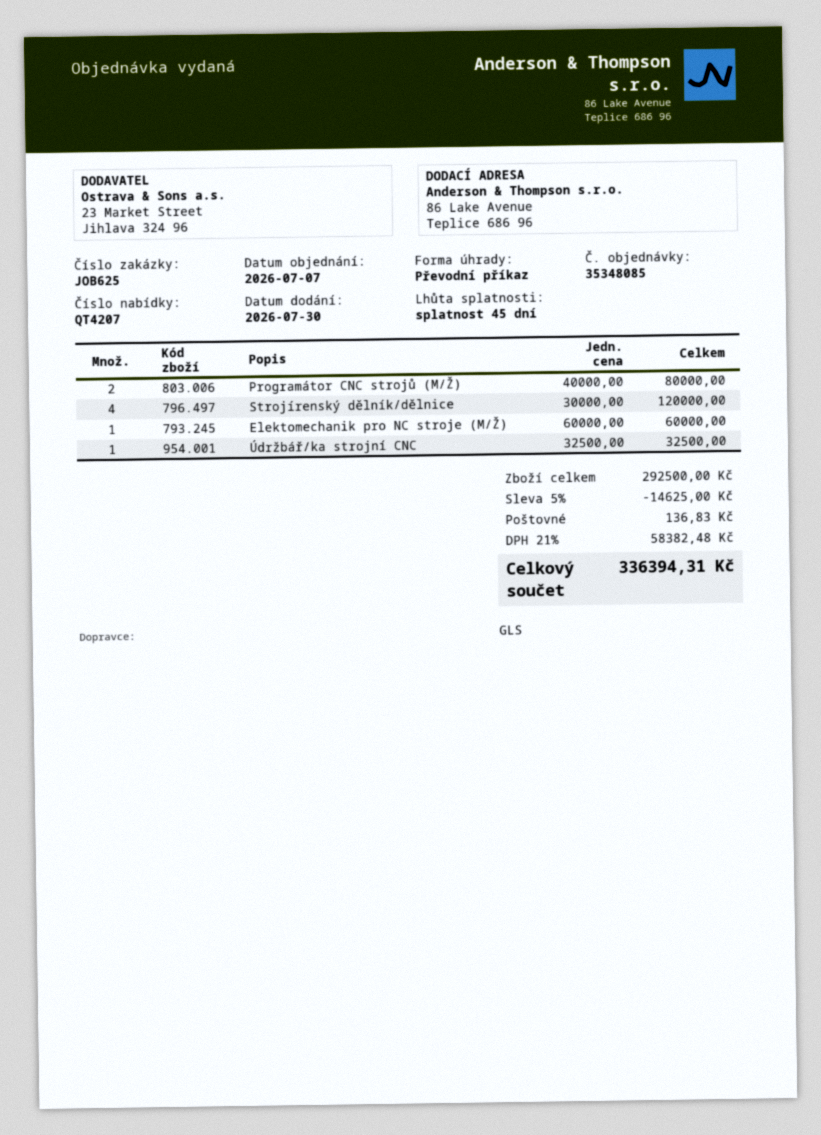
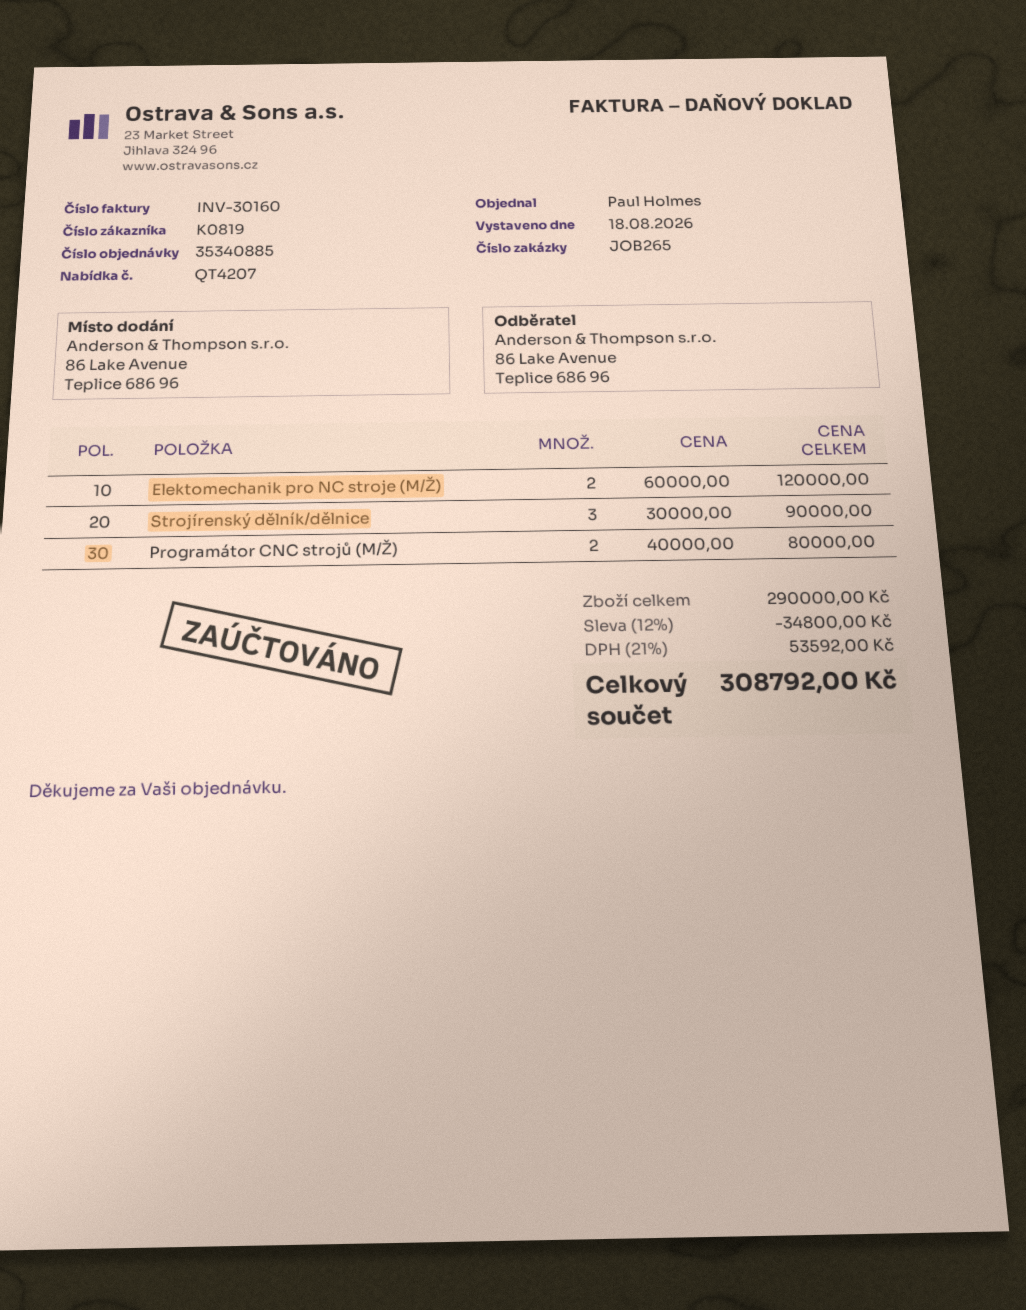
order number: 35348085 -> 35340885
reference: JOB625 -> JOB265
Strojírenský dělník/dělnice: 4 x 30000.00 = 120000.00 -> 3 x 30000.00 = 90000.00
Elektomechanik pro NC stroje (M/Ž): 1 x 60000.00 = 60000.00 -> 2 x 60000.00 = 120000.00
Údržbář/ka strojní CNC: 1 x 32500.00 = 32500.00 -> none
subtotal: 292500.00 -> 290000.00
discount: 5% = 14625.00 -> 12% = 34800.00
shipping: 136.83 -> none
tax: 21% = 58382.48 -> 21% = 53592.00
total: 336394.31 -> 308792.00

